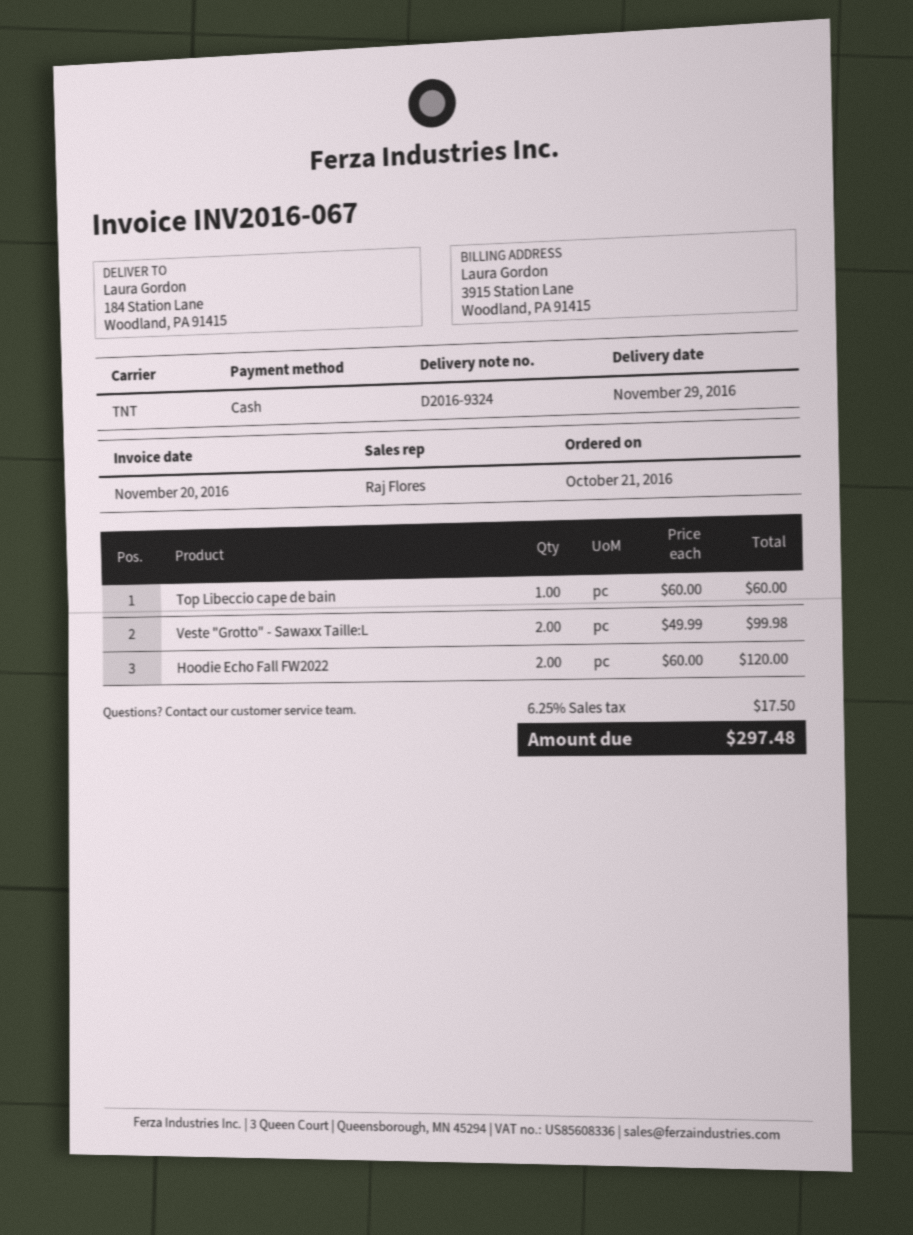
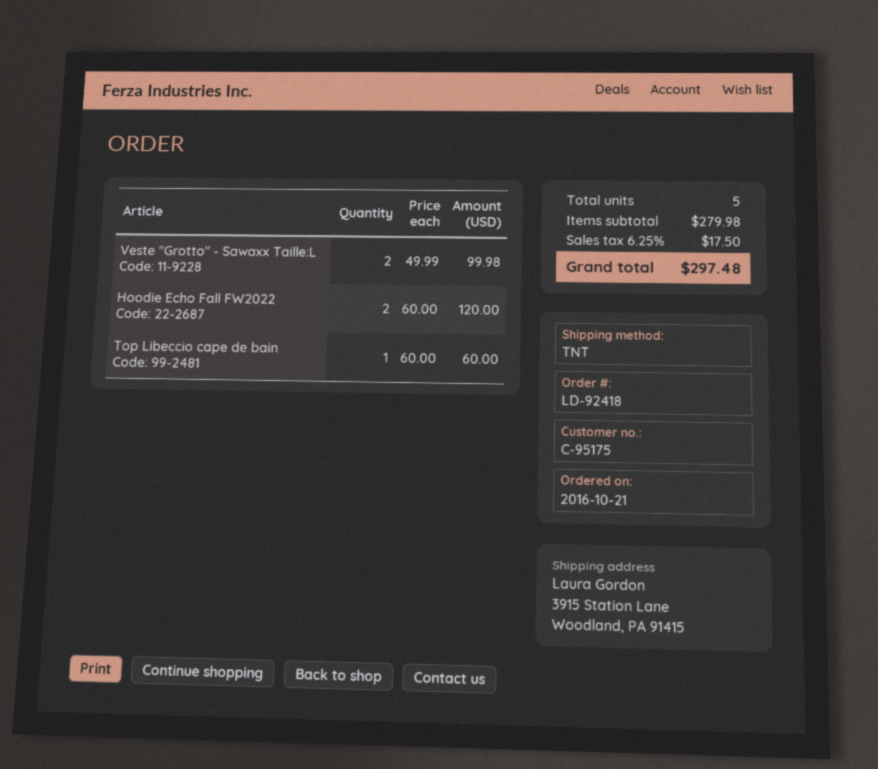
ship to: 184 Station Lane, Woodland, PA 91415 -> 3915 Station Lane, Woodland, PA 91415

